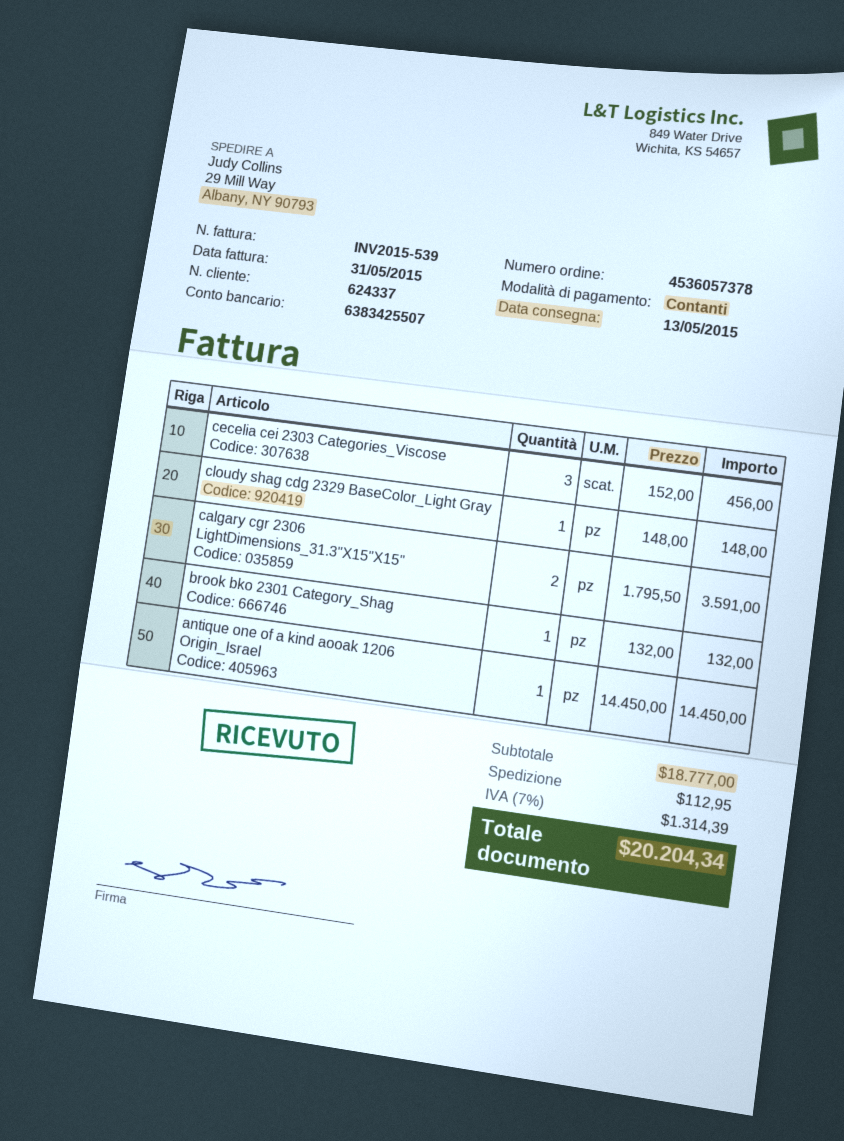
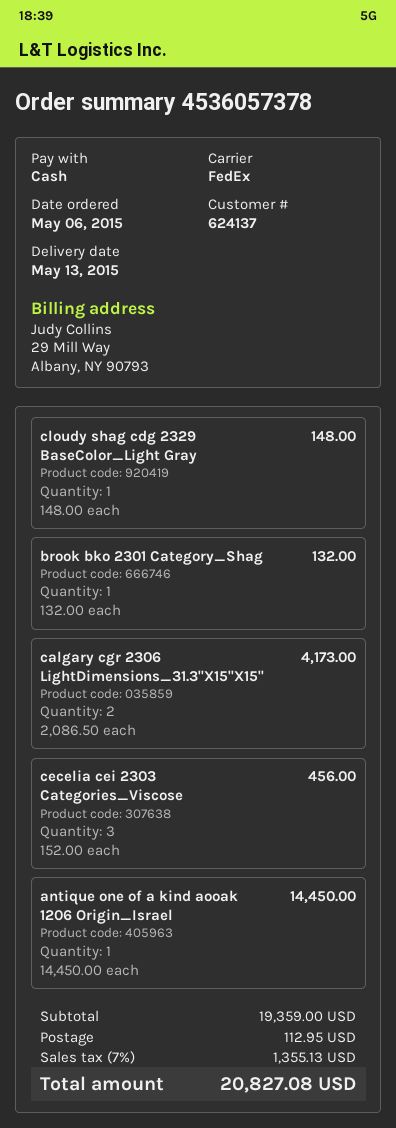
customer number: 624337 -> 624137
calgary cgr 2306 LightDimensions_31.3"X15"X15": 2 x 1795.50 = 3591.00 -> 2 x 2086.50 = 4173.00
subtotal: 18777.00 -> 19359.00
tax: 7% = 1314.39 -> 7% = 1355.13
total: 20204.34 -> 20827.08

